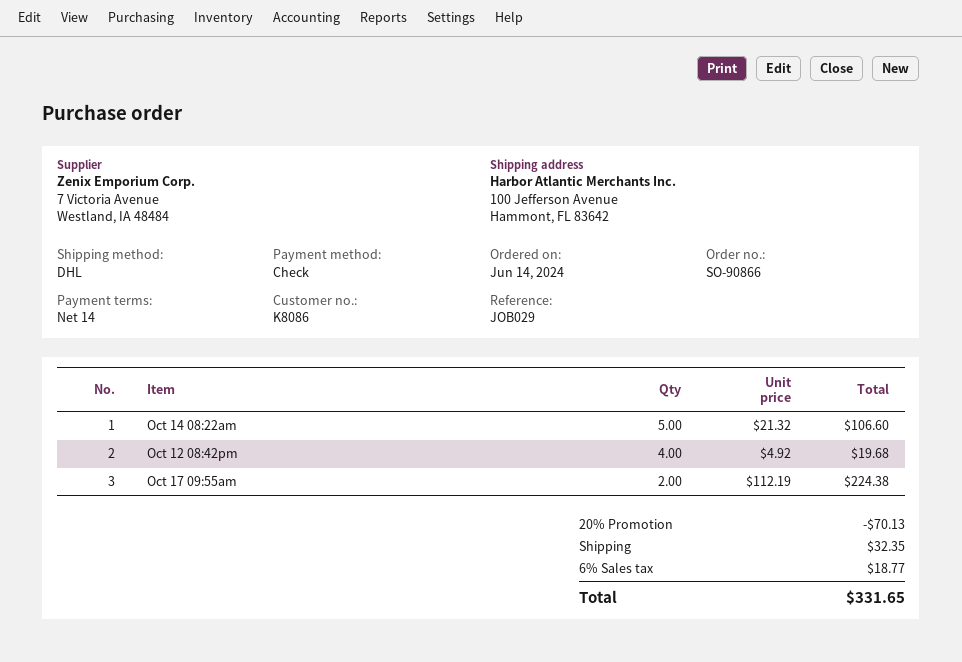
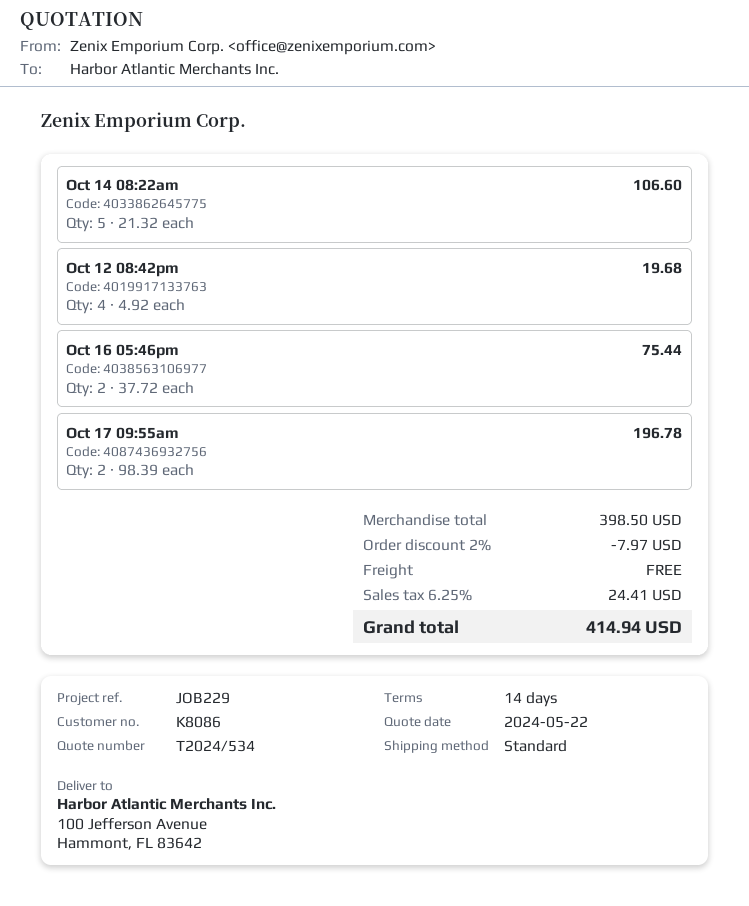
reference: JOB029 -> JOB229
shipping method: DHL -> standard
Oct 17 09:55am: 2 x 112.19 = 224.38 -> 2 x 98.39 = 196.78
Oct 16 05:46pm: none -> 2 x 37.72 = 75.44
discount: 20% = 70.13 -> 2% = 7.97
shipping: 32.35 -> 0.00
tax: 6% = 18.77 -> 6.25% = 24.41
total: 331.65 -> 414.94

